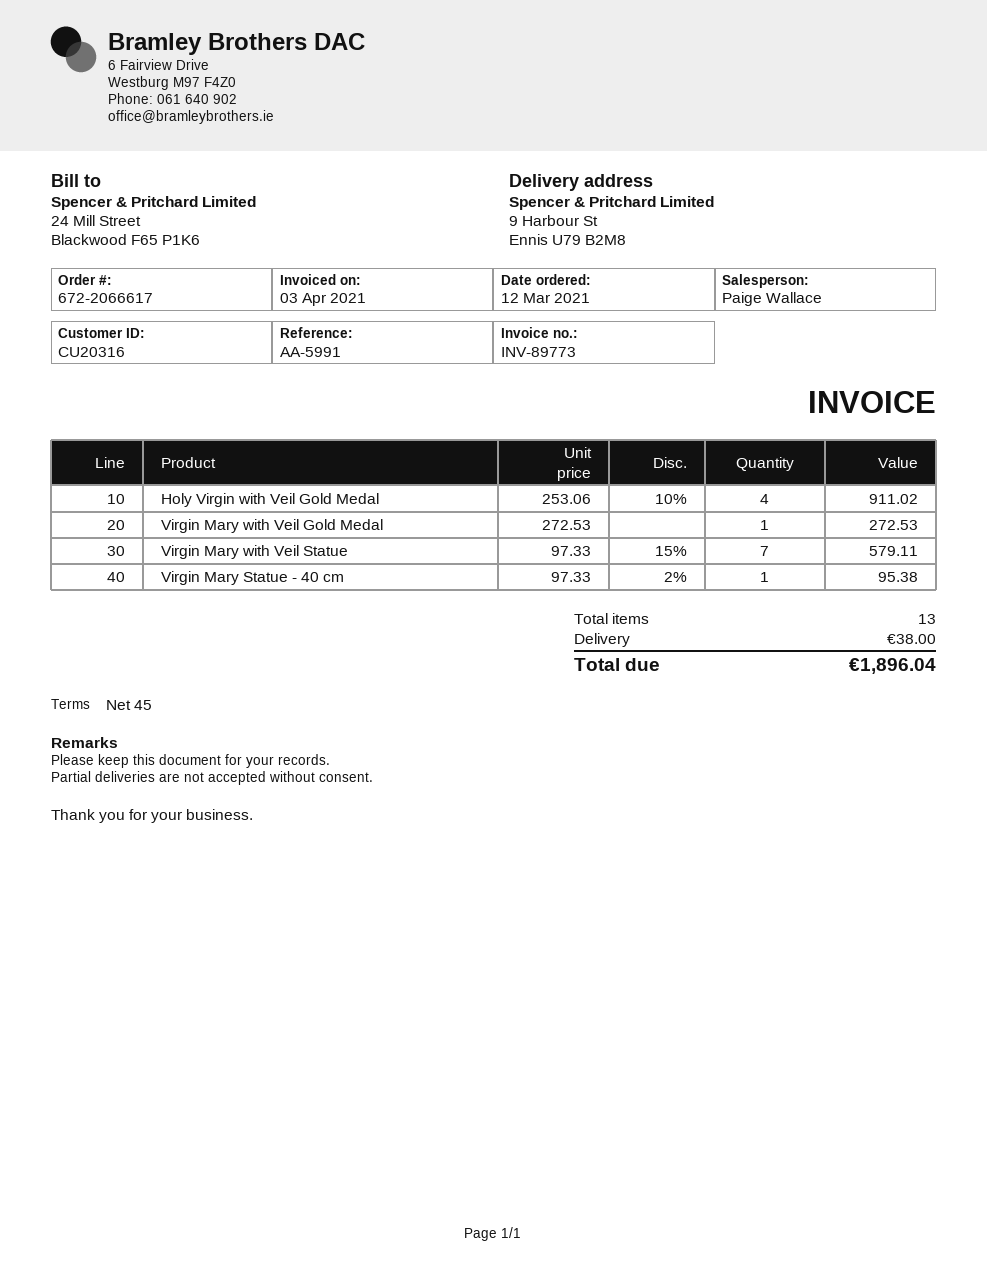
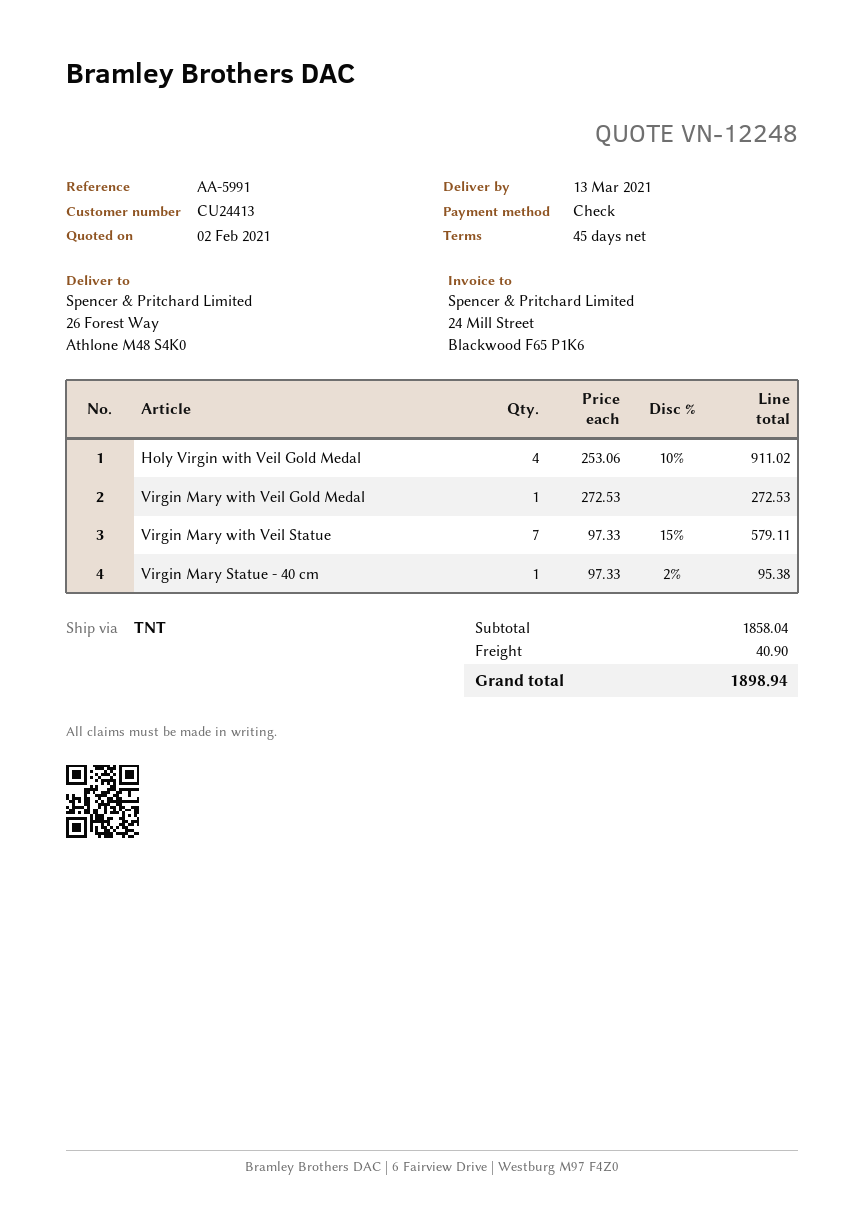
customer number: CU20316 -> CU24413
ship to: 9 Harbour St, Ennis U79 B2M8 -> 26 Forest Way, Athlone M48 S4K0
shipping: 38.00 -> 40.90
total: 1896.04 -> 1898.94

